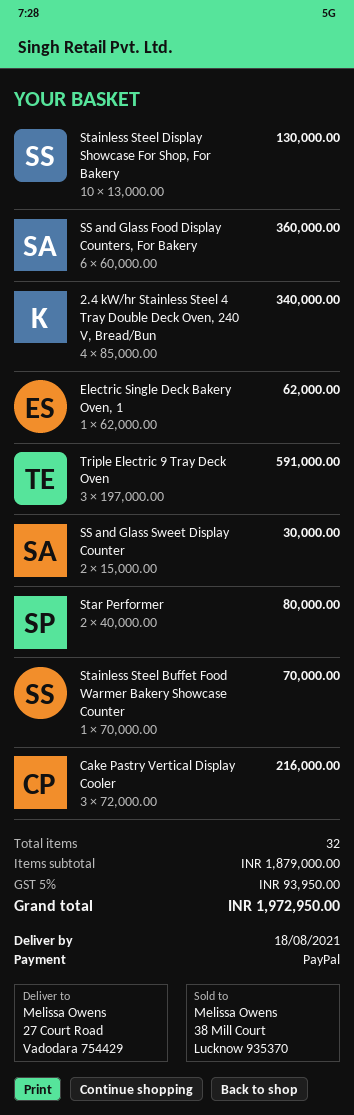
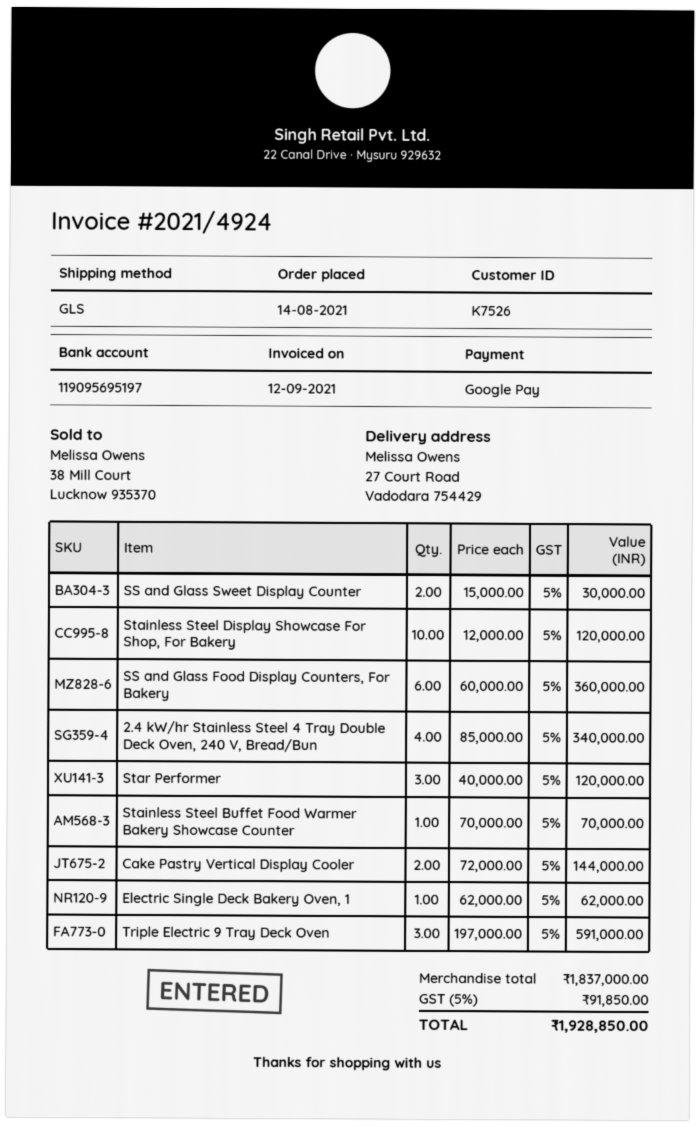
payment method: PayPal -> Google Pay
Stainless Steel Display Showcase For Shop, For Bakery: 10 x 13000.00 = 130000.00 -> 10 x 12000.00 = 120000.00
Star Performer: 2 x 40000.00 = 80000.00 -> 3 x 40000.00 = 120000.00
Cake Pastry Vertical Display Cooler: 3 x 72000.00 = 216000.00 -> 2 x 72000.00 = 144000.00
subtotal: 1879000.00 -> 1837000.00
tax: 5% = 93950.00 -> 5% = 91850.00
total: 1972950.00 -> 1928850.00

